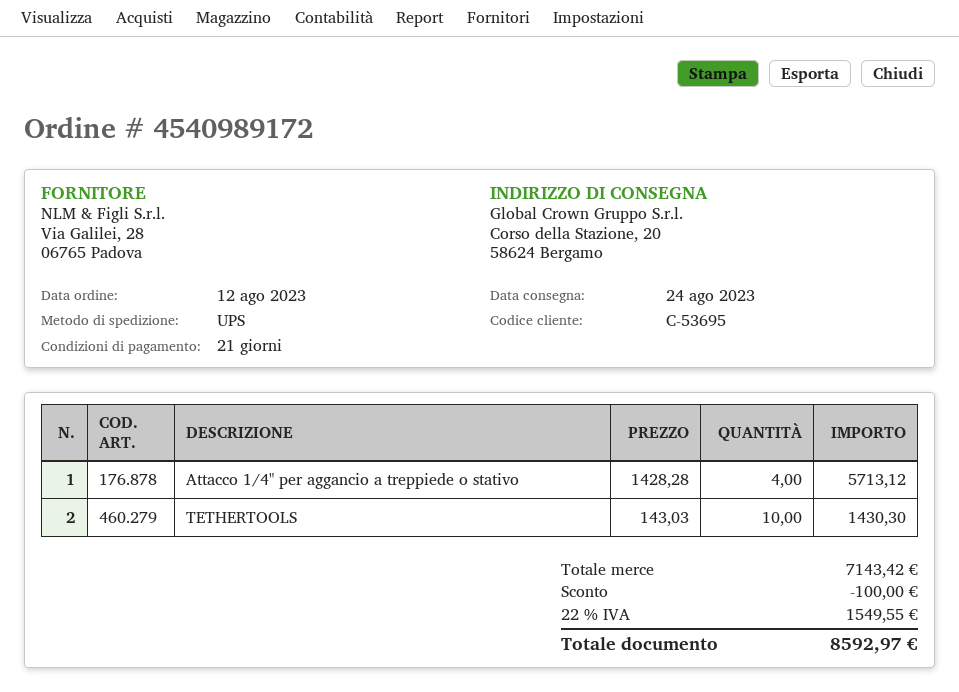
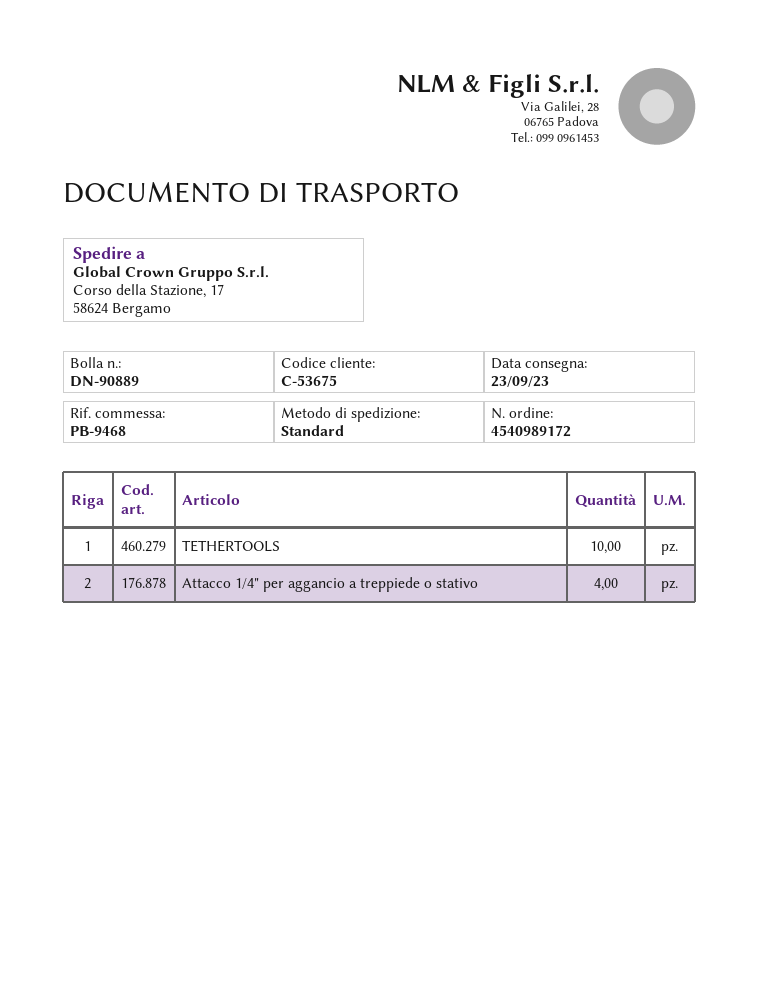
delivery date: 2023-08-24 -> 2023-09-23
customer number: C-53695 -> C-53675
shipping method: UPS -> standard
ship to: Corso della Stazione, 20, 58624 Bergamo -> Corso della Stazione, 17, 58624 Bergamo

